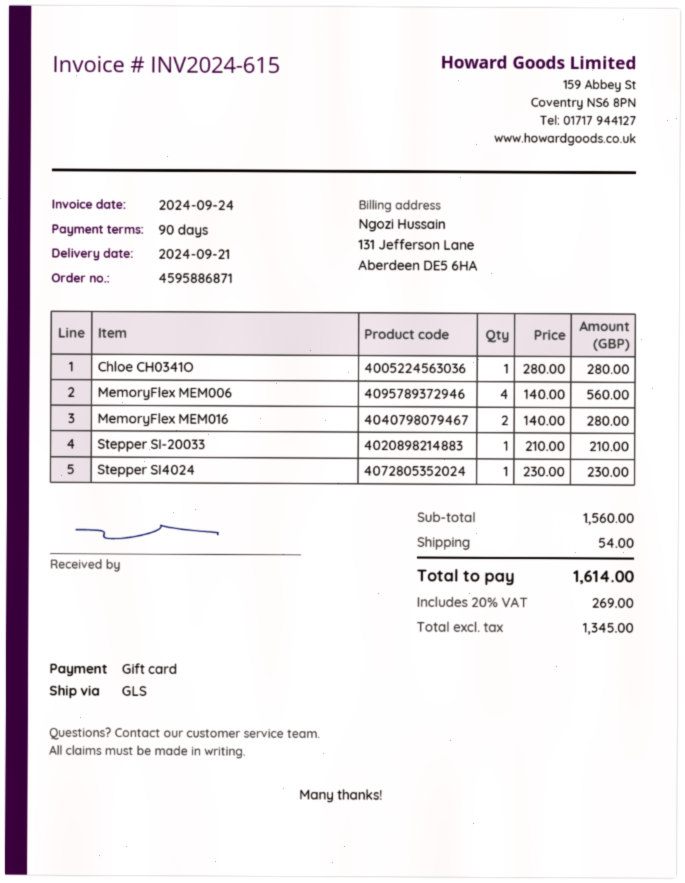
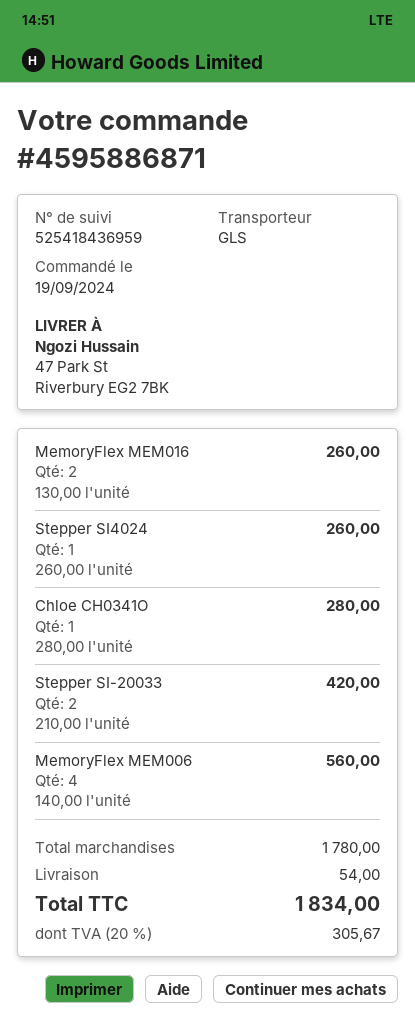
MemoryFlex MEM016: 2 x 140.00 = 280.00 -> 2 x 130.00 = 260.00
Stepper SI-20033: 1 x 210.00 = 210.00 -> 2 x 210.00 = 420.00
Stepper SI4024: 1 x 230.00 = 230.00 -> 1 x 260.00 = 260.00
subtotal: 1560.00 -> 1780.00
tax: 20% = 269.00 -> 20% = 305.67
total: 1614.00 -> 1834.00

